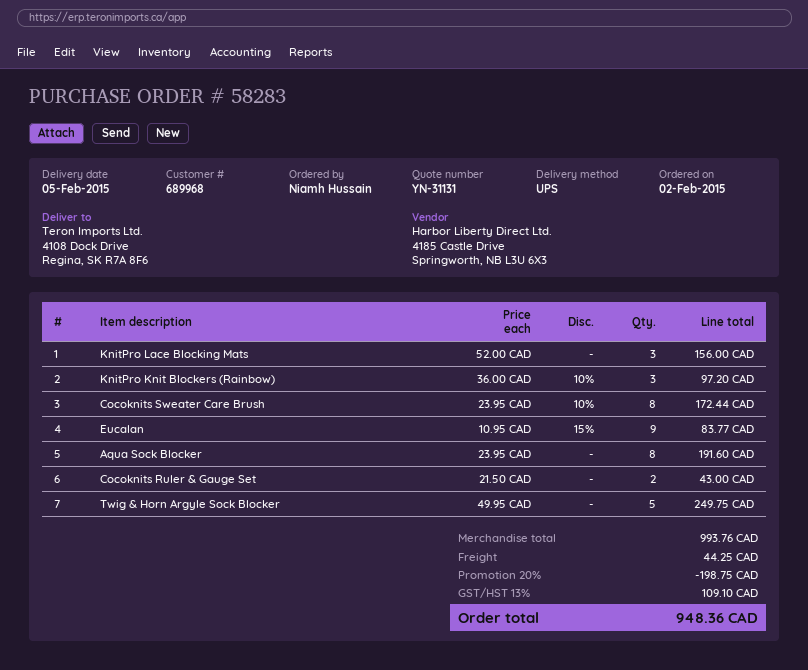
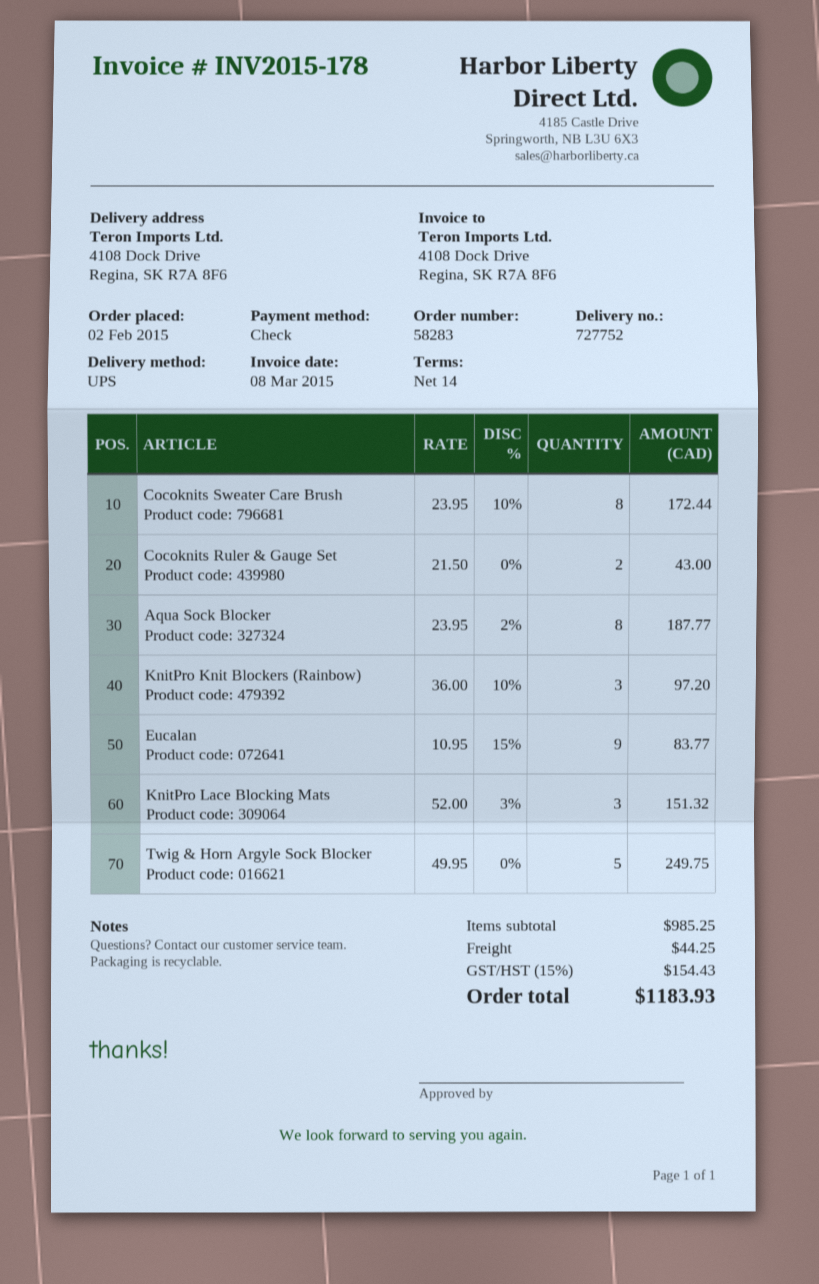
KnitPro Lace Blocking Mats: 3 x 52.00 = 156.00 -> 3 x 52.00 - 3% = 151.32
Aqua Sock Blocker: 8 x 23.95 = 191.60 -> 8 x 23.95 - 2% = 187.77
subtotal: 993.76 -> 985.25
discount: 20% = 198.75 -> none
tax: 13% = 109.10 -> 15% = 154.43
total: 948.36 -> 1183.93

